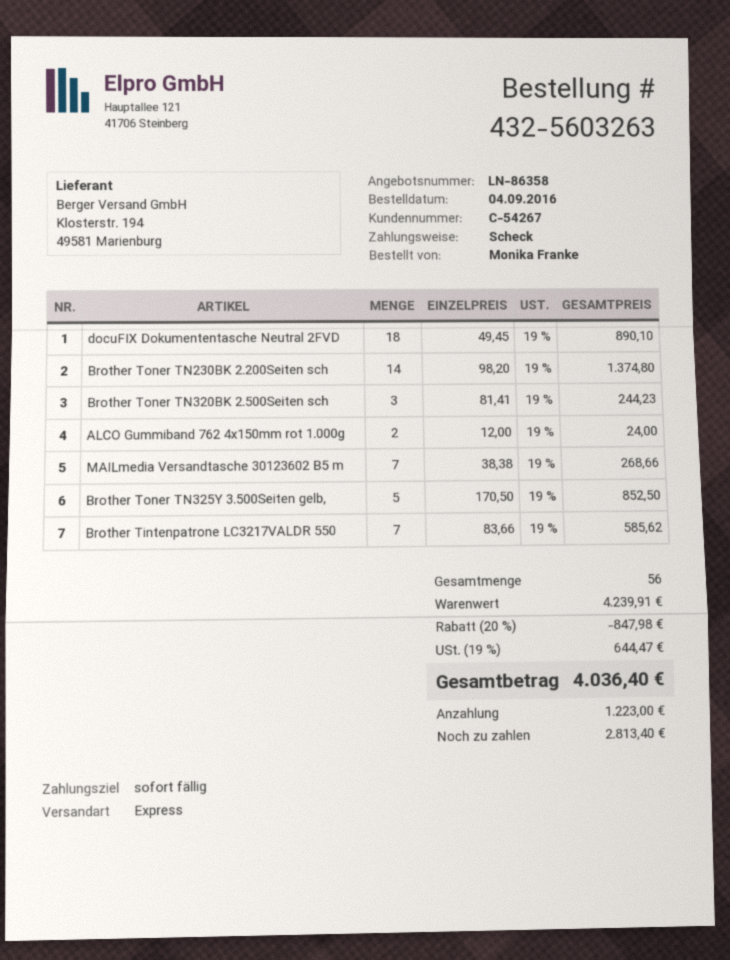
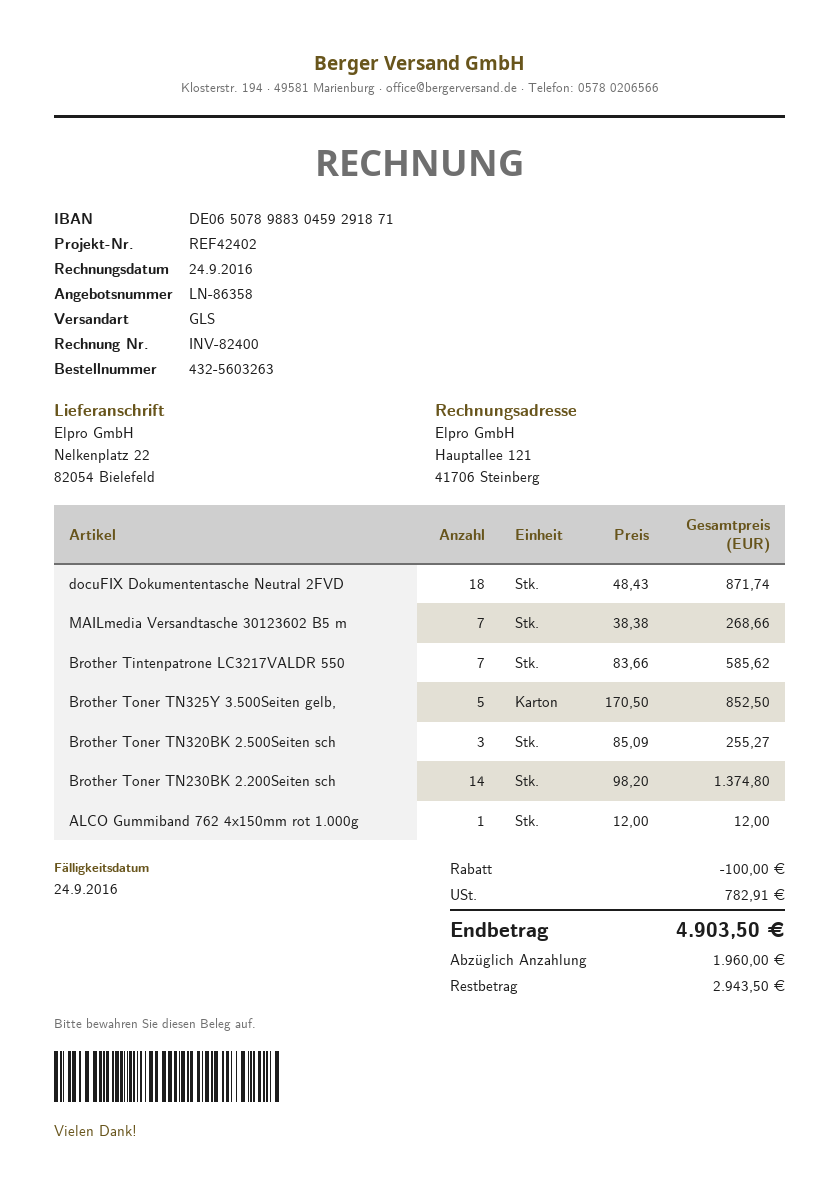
shipping method: express -> GLS
docuFIX Dokumententasche Neutral 2FVD: 18 x 49.45 = 890.10 -> 18 x 48.43 = 871.74
Brother Toner TN320BK 2.500Seiten sch: 3 x 81.41 = 244.23 -> 3 x 85.09 = 255.27
ALCO Gummiband 762 4x150mm rot 1.000g: 2 x 12.00 = 24.00 -> 1 x 12.00 = 12.00
discount: 847.98 -> 100.00
tax: 644.47 -> 782.91
total: 4036.40 -> 4903.50
deposit: 1223.00 -> 1960.00
balance: 2813.40 -> 2943.50

